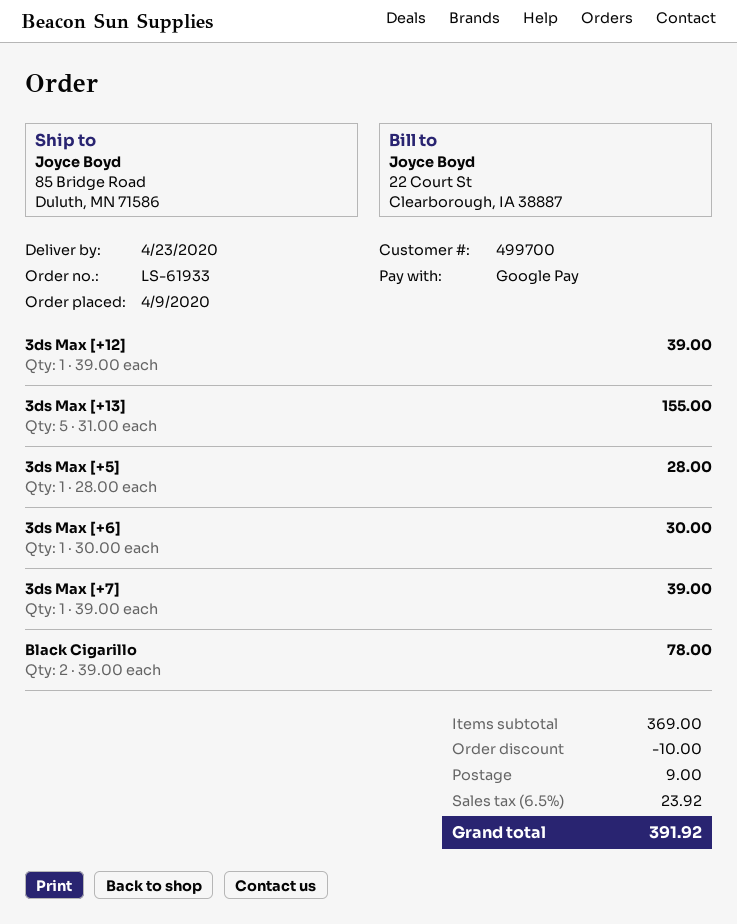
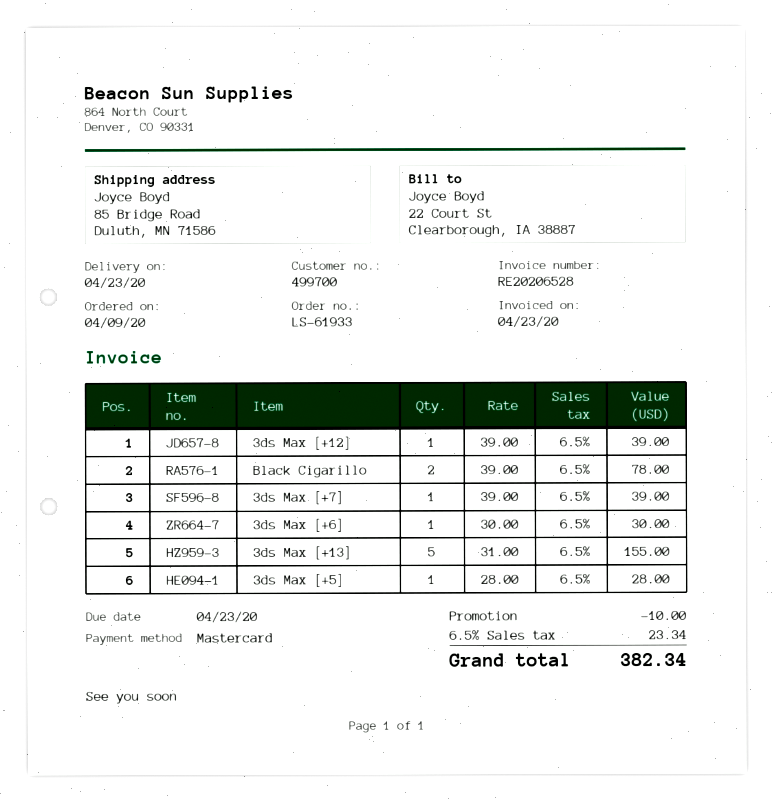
payment method: Google Pay -> Mastercard
shipping: 9.00 -> none
tax: 6.5% = 23.92 -> 6.5% = 23.34
total: 391.92 -> 382.34

